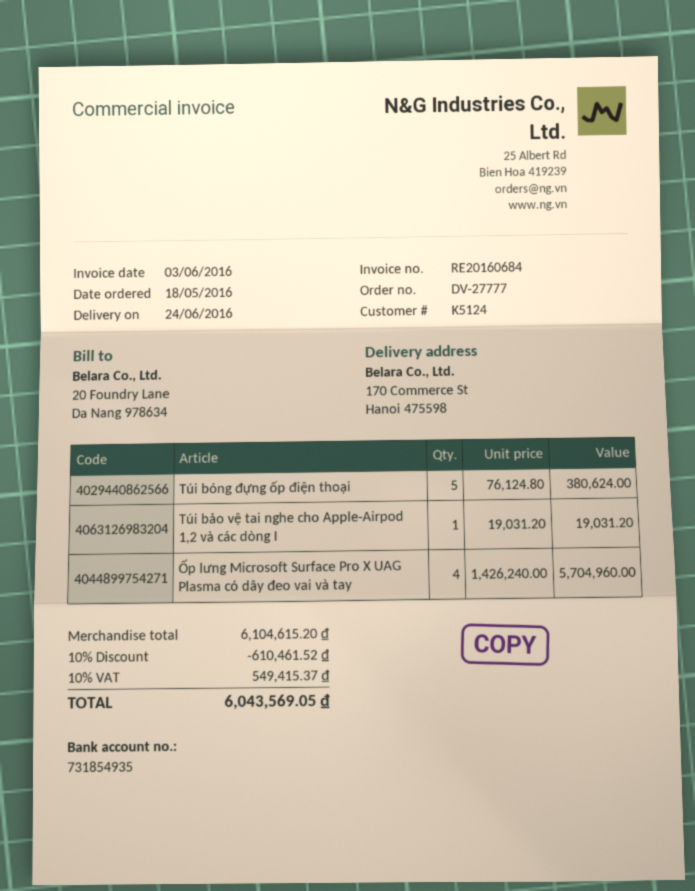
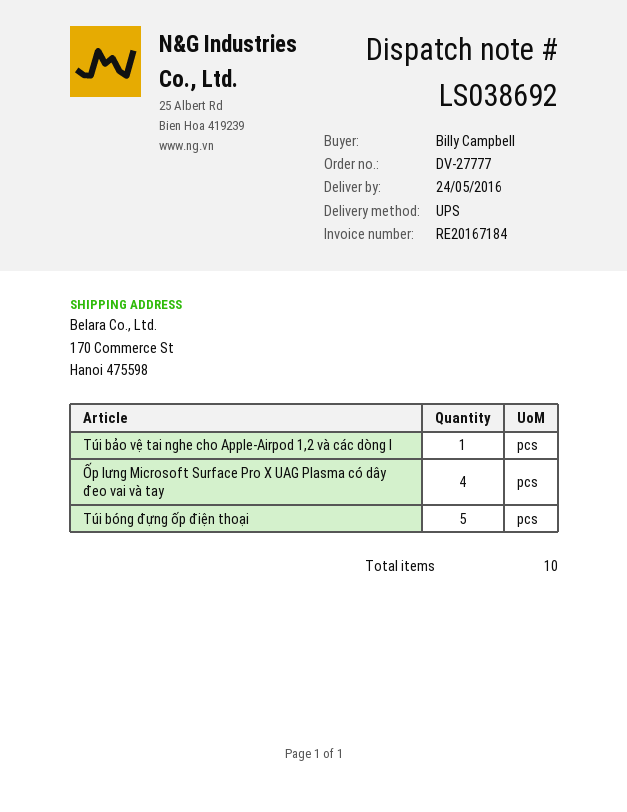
delivery date: 2016-06-24 -> 2016-05-24
invoice number: RE20160684 -> RE20167184

